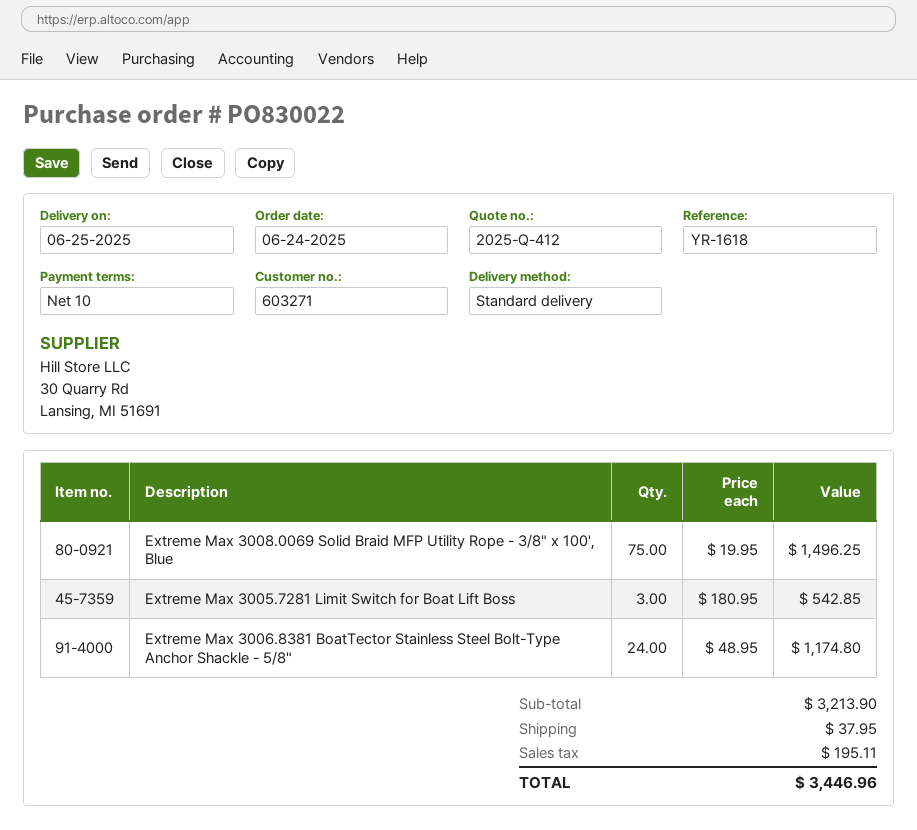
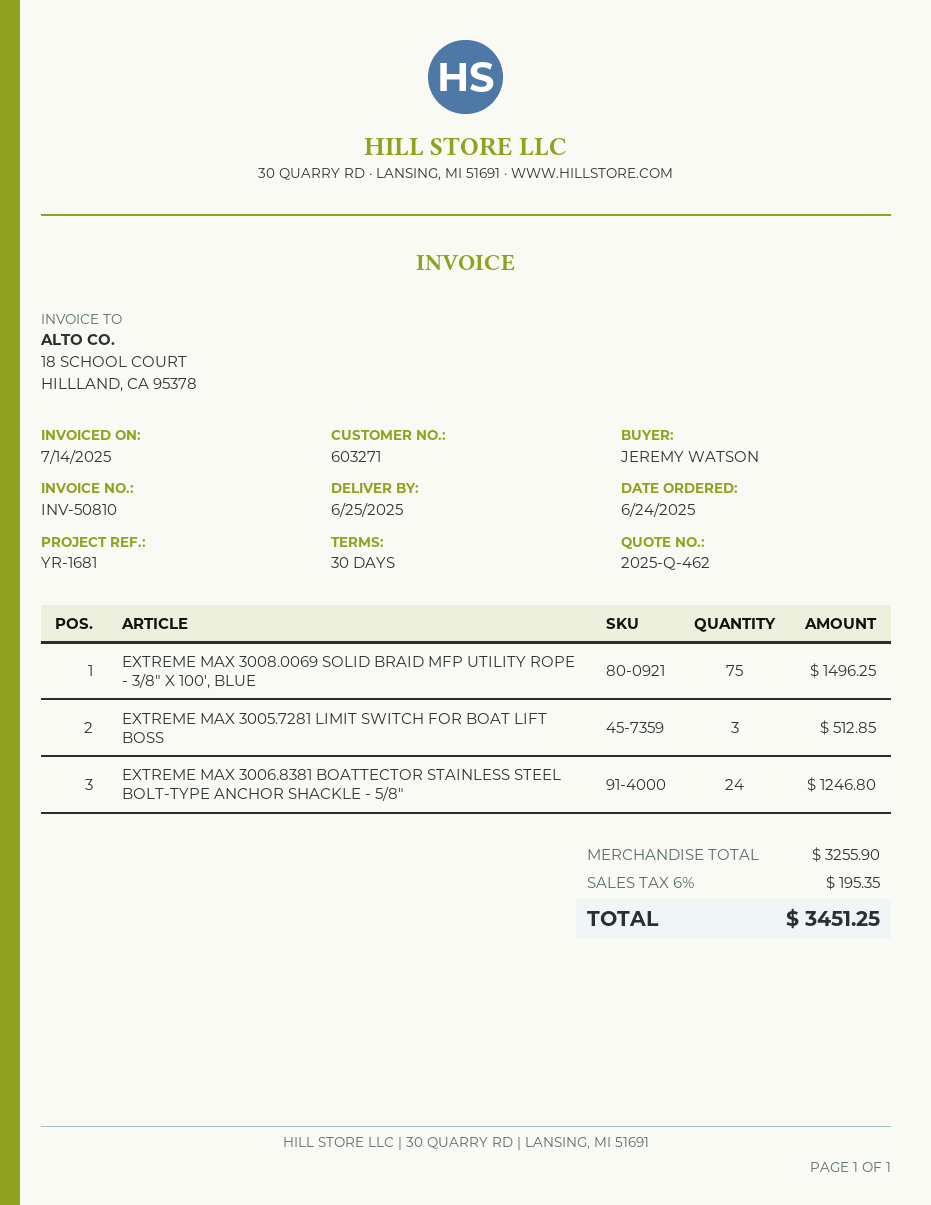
quote number: 2025-Q-412 -> 2025-Q-462
payment terms: 10 days -> 30 days
reference: YR-1618 -> YR-1681
Extreme Max 3005.7281 Limit Switch for Boat Lift Boss: 3 for 542.85 -> 3 for 512.85
Extreme Max 3006.8381 BoatTector Stainless Steel Bolt-Type Anchor Shackle - 5/8": 24 for 1174.80 -> 24 for 1246.80
subtotal: 3213.90 -> 3255.90
shipping: 37.95 -> none
tax: 195.11 -> 195.35
total: 3446.96 -> 3451.25

